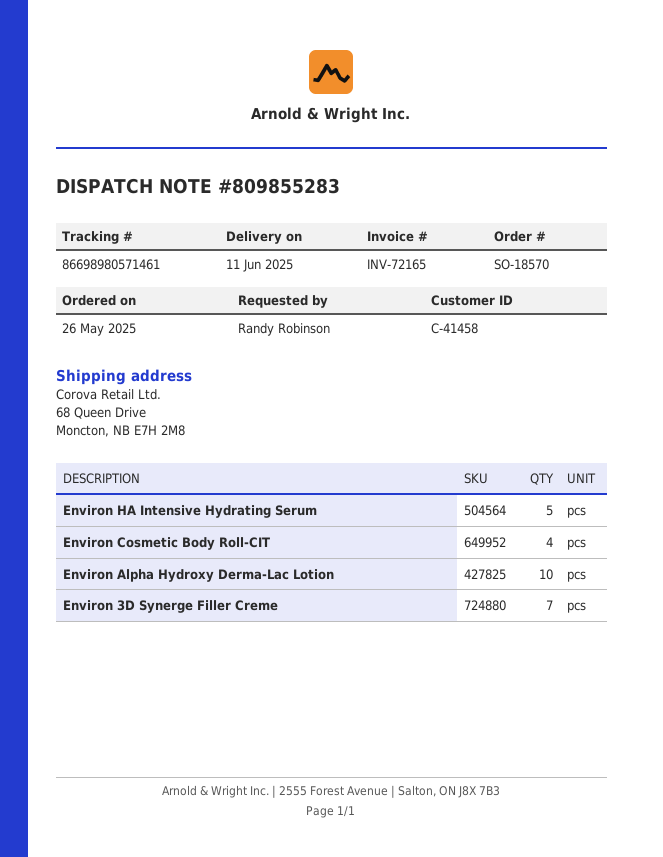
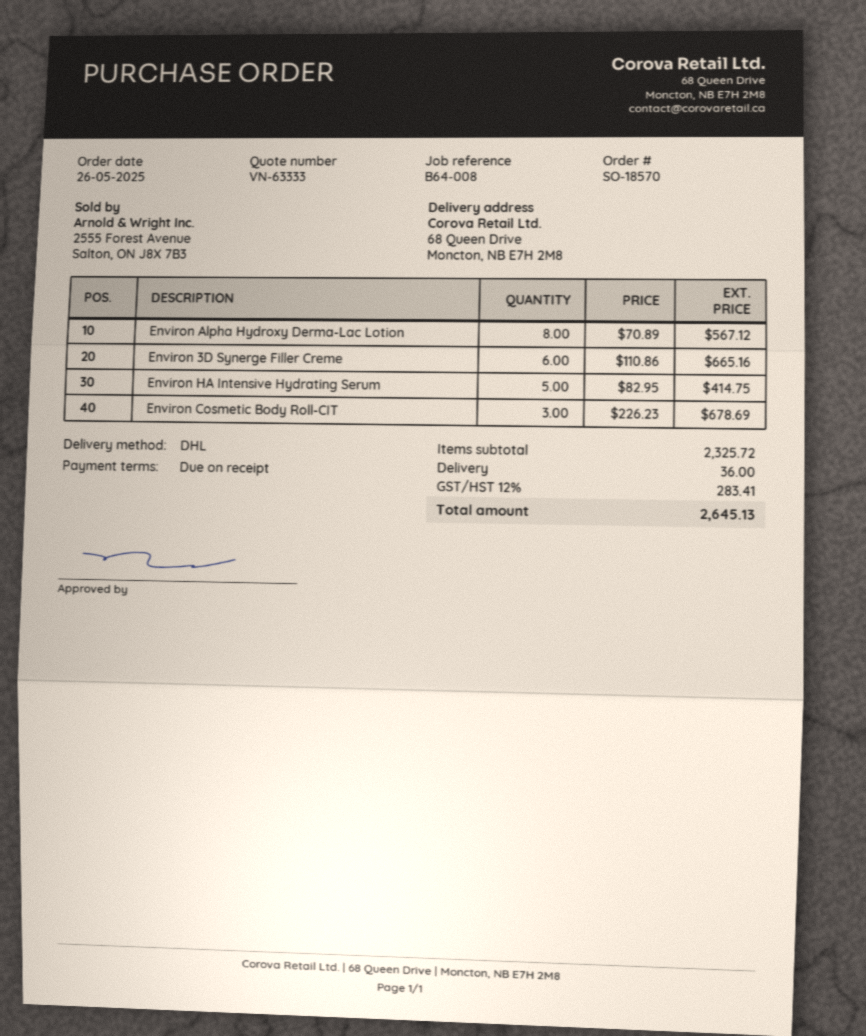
Environ Cosmetic Body Roll-CIT: 4 -> 3
Environ Alpha Hydroxy Derma-Lac Lotion: 10 -> 8
Environ 3D Synerge Filler Creme: 7 -> 6

